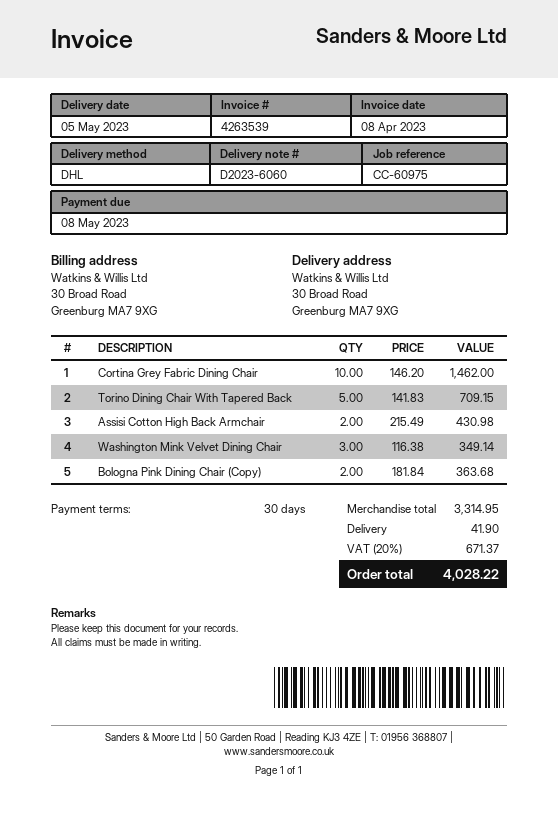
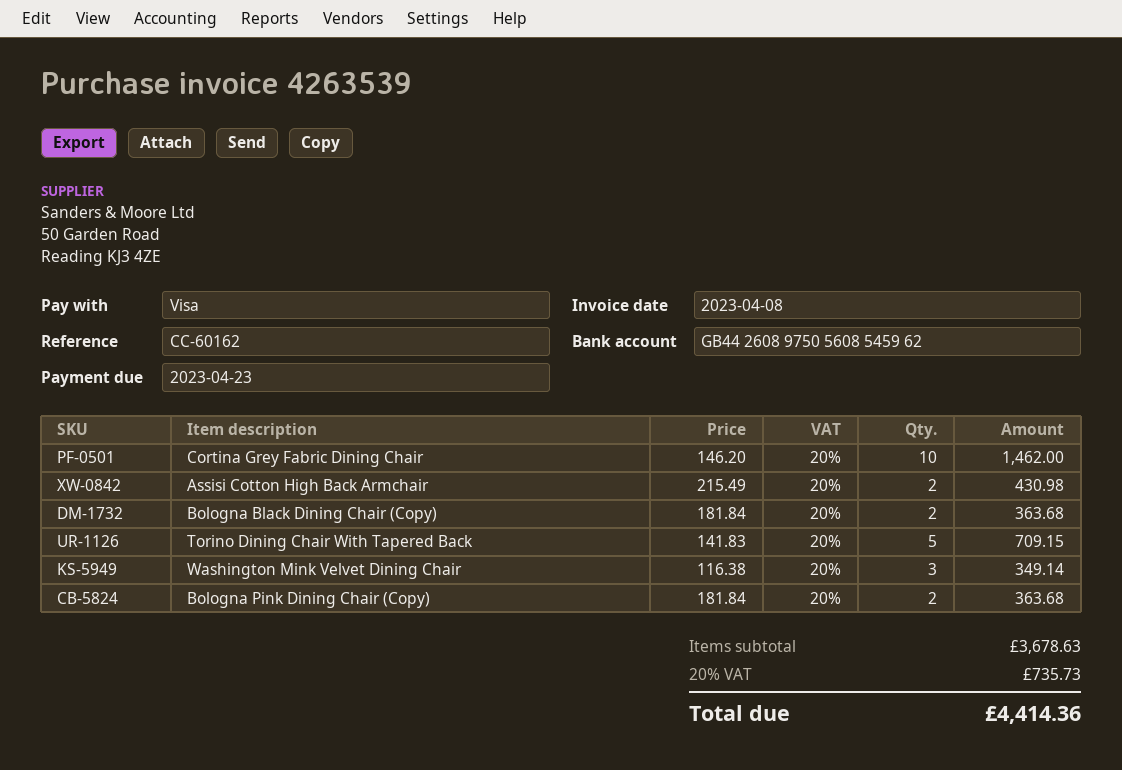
due date: 2023-05-08 -> 2023-04-23
reference: CC-60975 -> CC-60162
Bologna Black Dining Chair (Copy): none -> 2 x 181.84 = 363.68
subtotal: 3314.95 -> 3678.63
shipping: 41.90 -> none
tax: 20% = 671.37 -> 20% = 735.73
total: 4028.22 -> 4414.36

